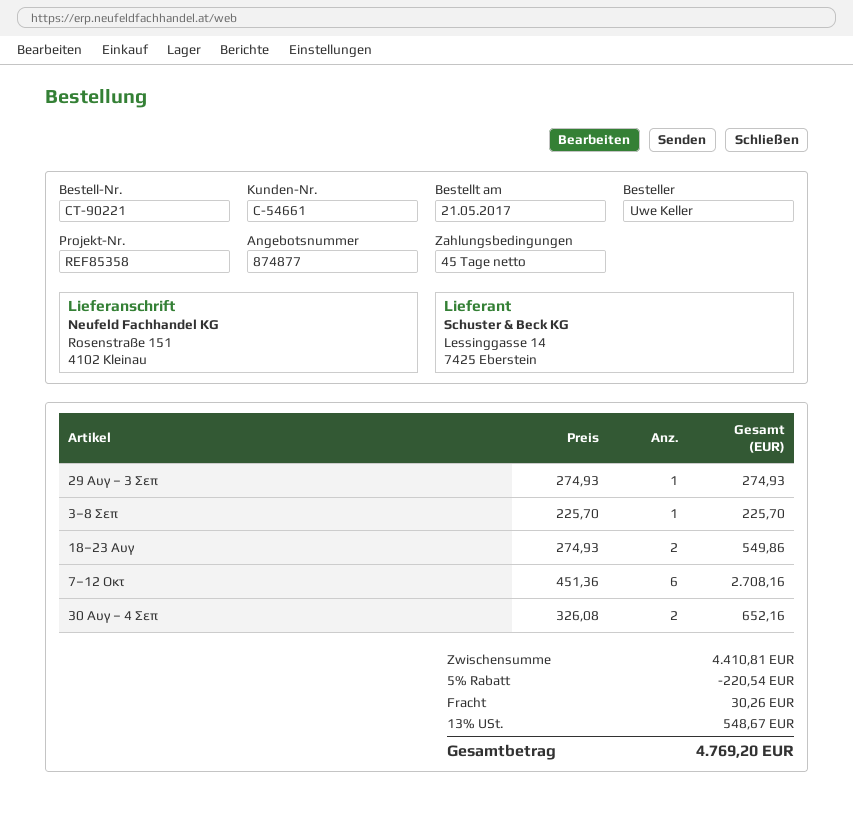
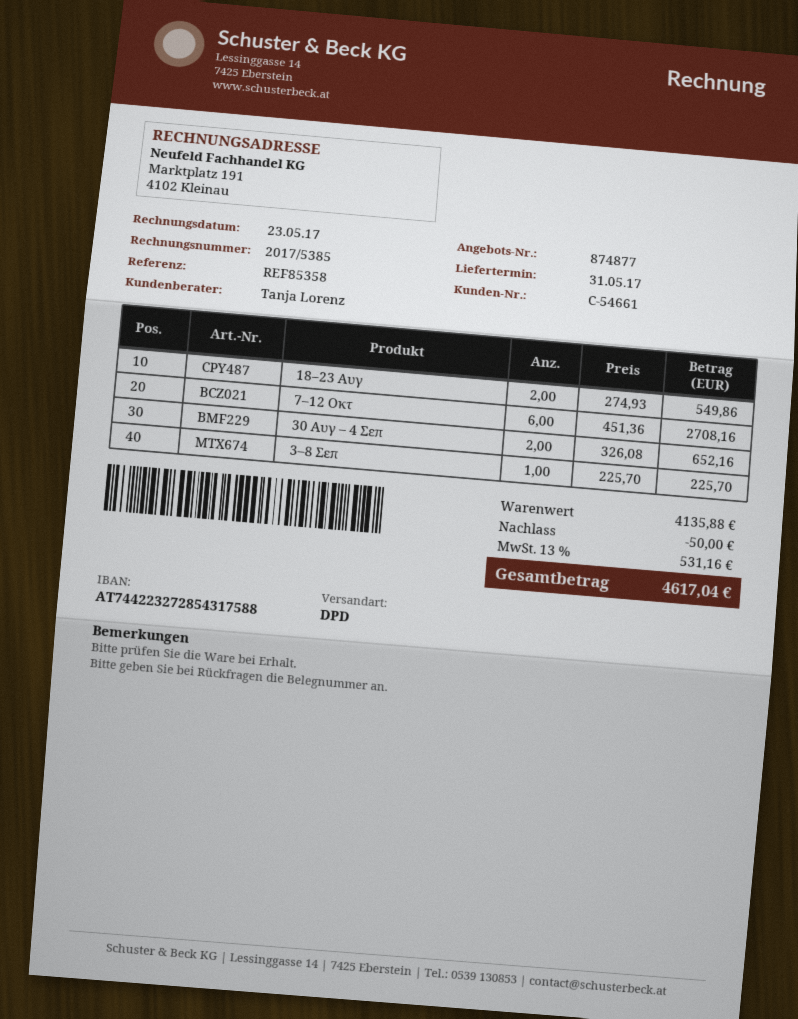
29 Αυγ – 3 Σεπ: 1 x 274.93 = 274.93 -> none
subtotal: 4410.81 -> 4135.88
discount: 220.54 -> 50.00
shipping: 30.26 -> none
tax: 13% = 548.67 -> 13% = 531.16
total: 4769.20 -> 4617.04

